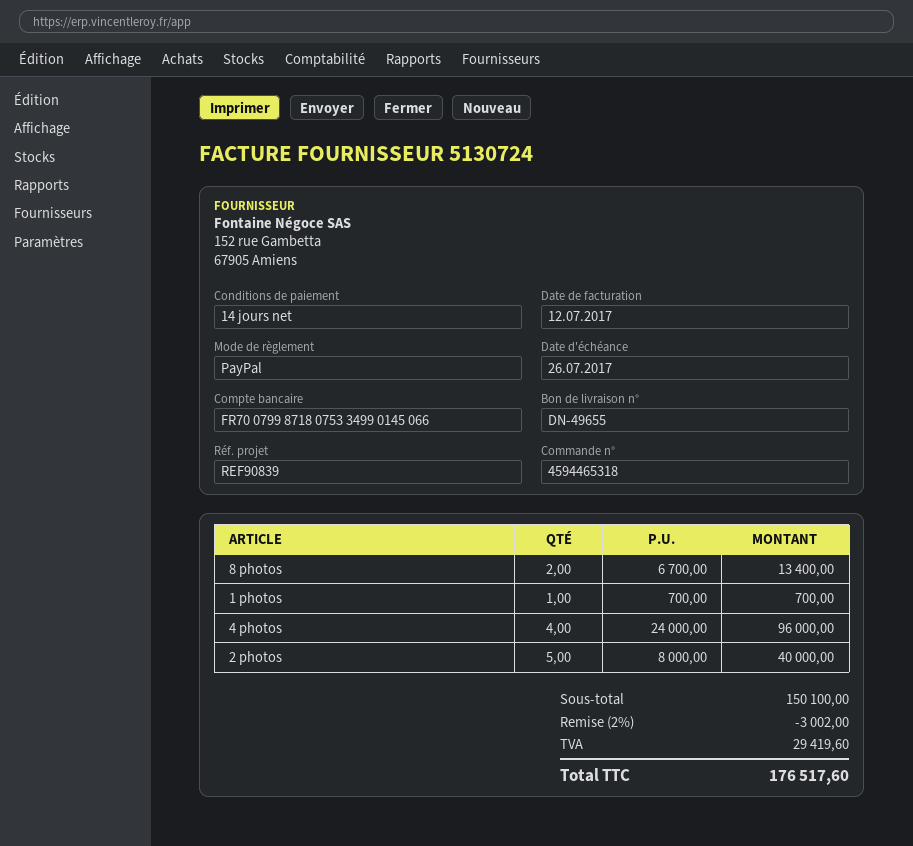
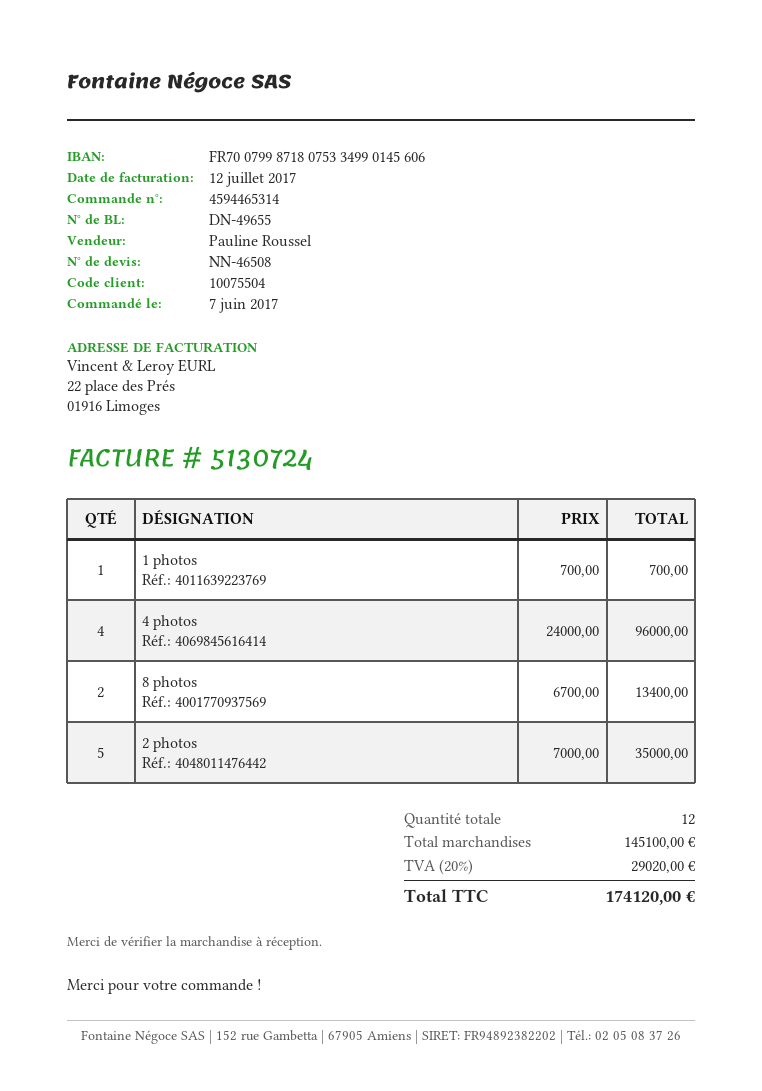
order number: 4594465318 -> 4594465314
bank account: FR7007998718075334990145066 -> FR7007998718075334990145606
2 photos: 5 x 8000.00 = 40000.00 -> 5 x 7000.00 = 35000.00
subtotal: 150100.00 -> 145100.00
discount: 2% = 3002.00 -> none
tax: 29419.60 -> 29020.00
total: 176517.60 -> 174120.00

